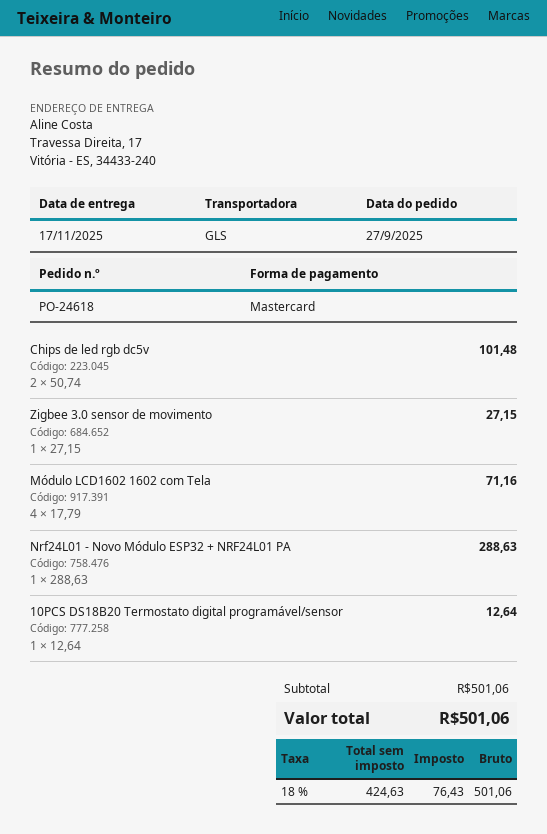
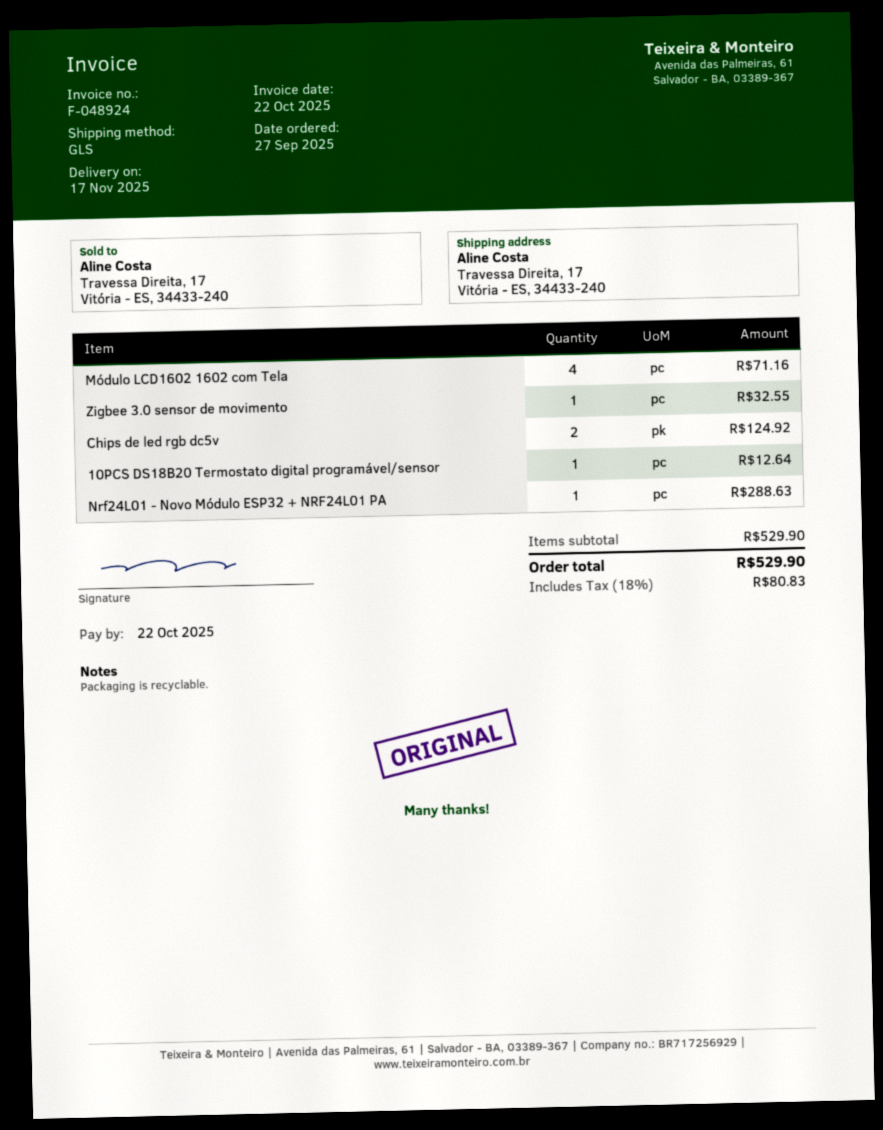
Chips de led rgb dc5v: 2 for 101.48 -> 2 for 124.92
Zigbee 3.0 sensor de movimento: 1 for 27.15 -> 1 for 32.55
subtotal: 501.06 -> 529.90
tax: 18% = 76.43 -> 18% = 80.83
total: 501.06 -> 529.90

